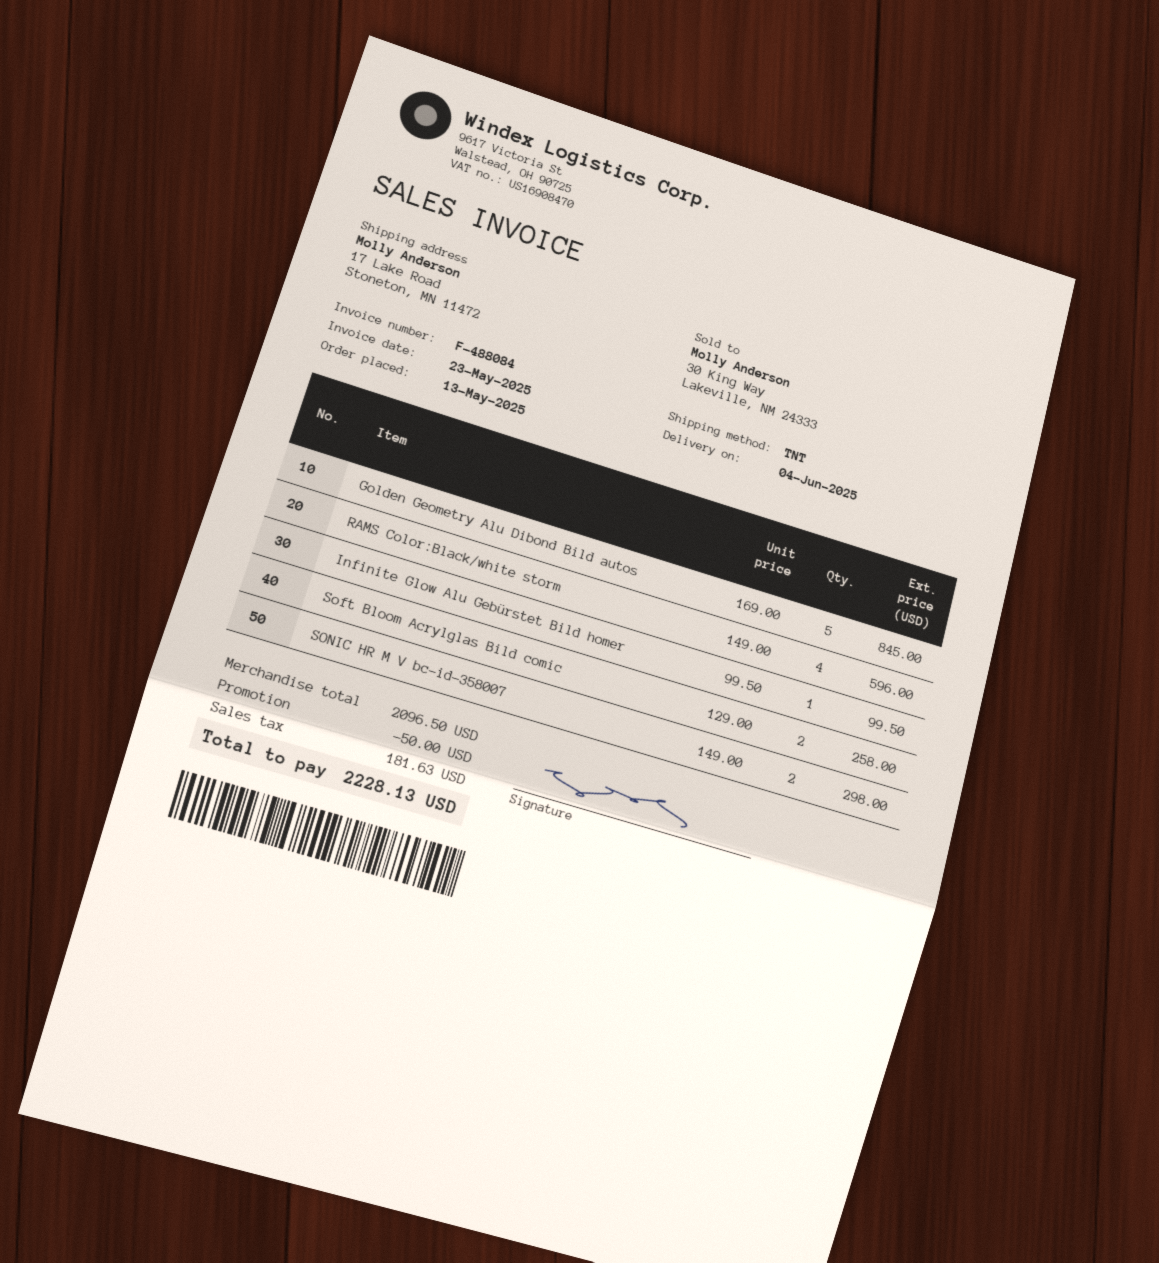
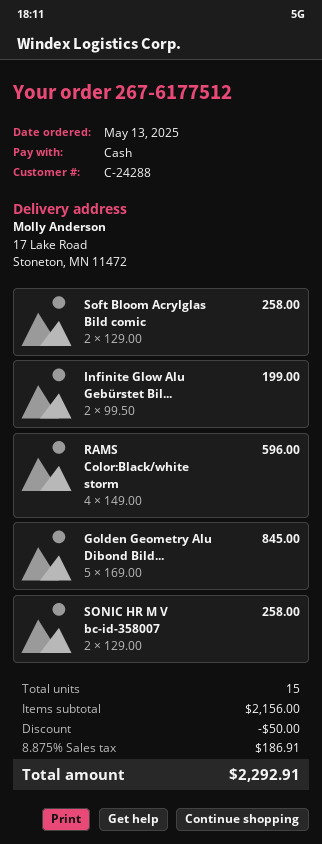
Infinite Glow Alu Gebürstet Bild homer: 1 x 99.50 = 99.50 -> 2 x 99.50 = 199.00
SONIC HR M V bc-id-358007: 2 x 149.00 = 298.00 -> 2 x 129.00 = 258.00
subtotal: 2096.50 -> 2156.00
tax: 181.63 -> 186.91
total: 2228.13 -> 2292.91

